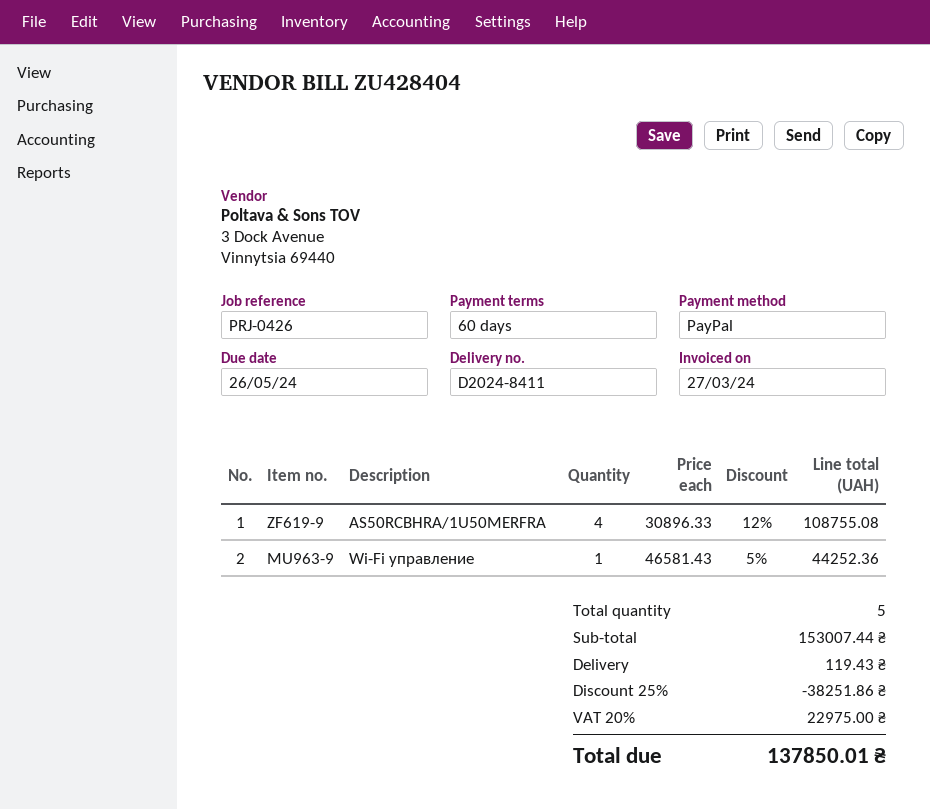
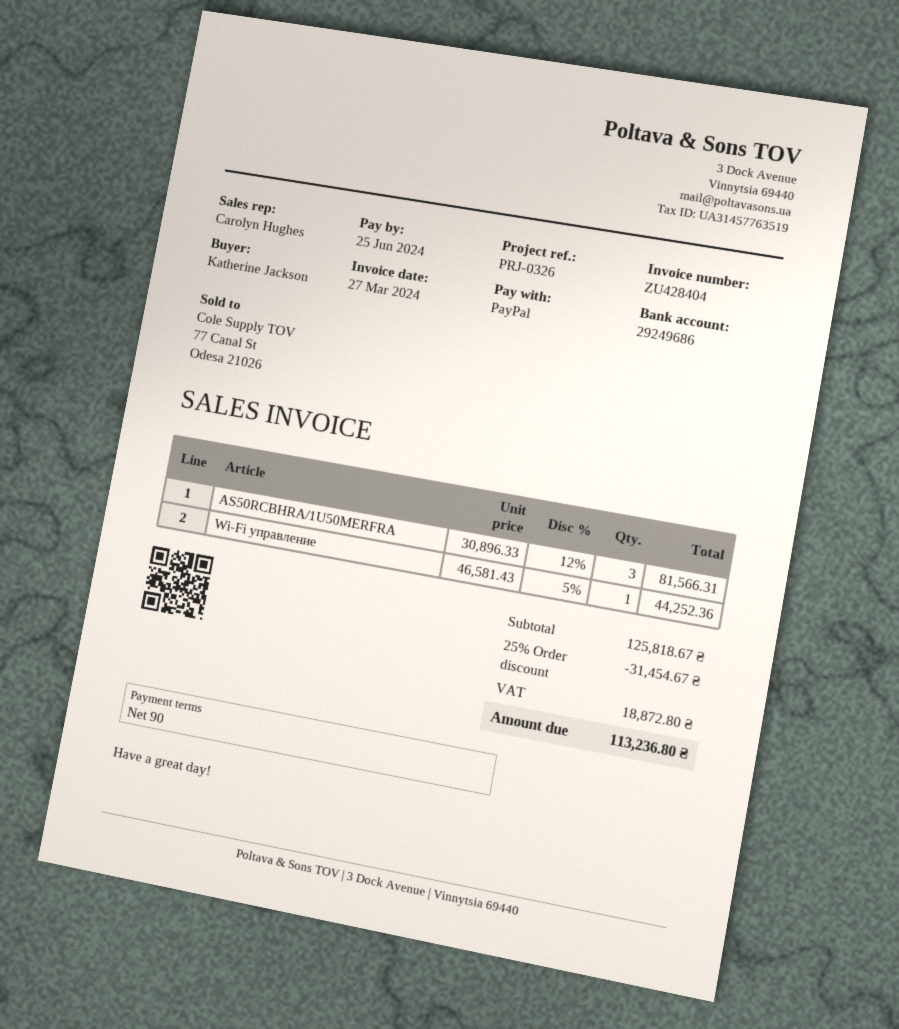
payment terms: 60 days -> 90 days
due date: 2024-05-26 -> 2024-06-25
reference: PRJ-0426 -> PRJ-0326
AS50RCBHRA/1U50MERFRA: 4 x 30896.33 - 12% = 108755.08 -> 3 x 30896.33 - 12% = 81566.31
subtotal: 153007.44 -> 125818.67
discount: 25% = 38251.86 -> 25% = 31454.67
shipping: 119.43 -> none
tax: 22975.00 -> 18872.80
total: 137850.01 -> 113236.80

